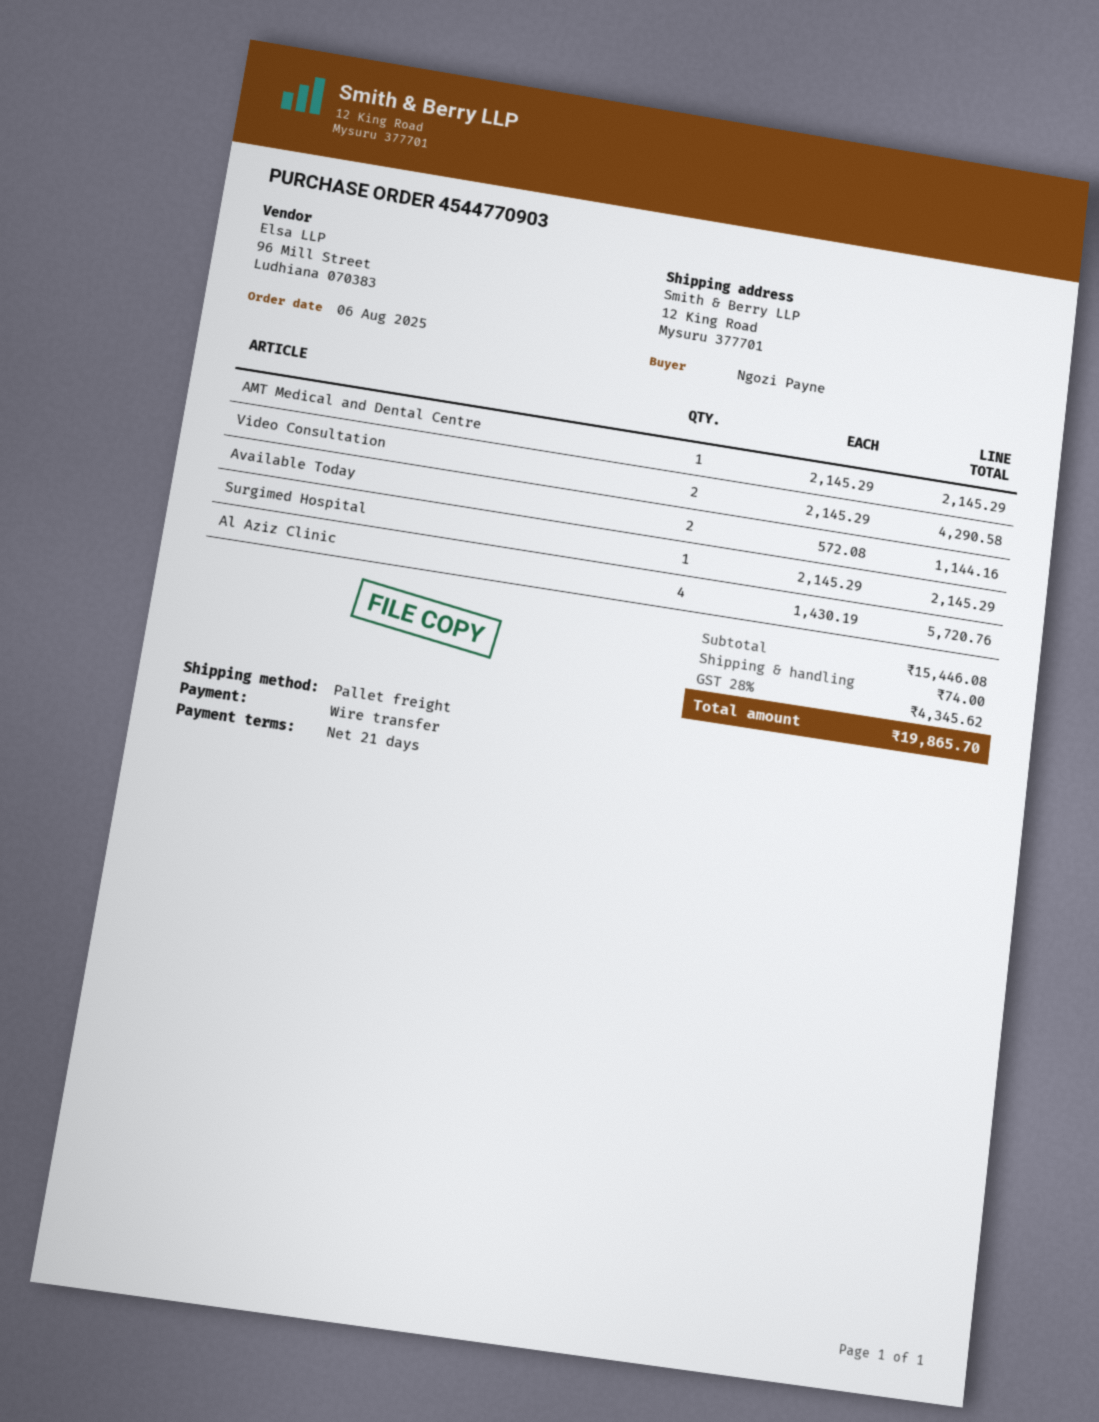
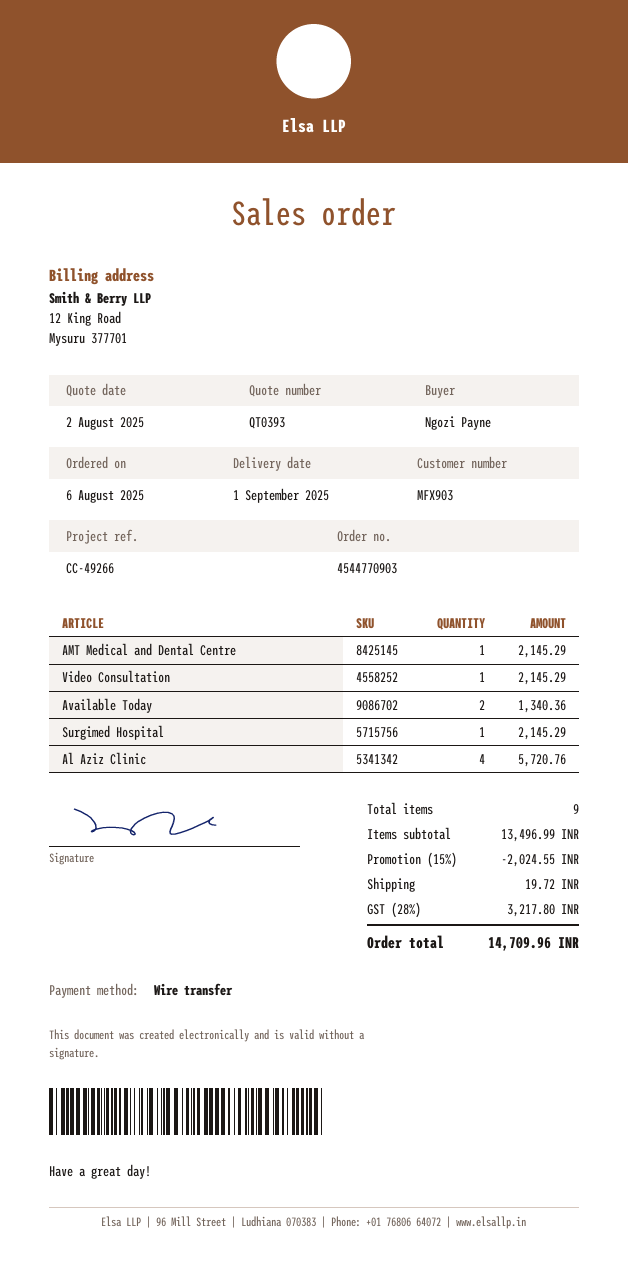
Video Consultation: 2 for 4290.58 -> 1 for 2145.29
Available Today: 2 for 1144.16 -> 2 for 1340.36
subtotal: 15446.08 -> 13496.99
discount: none -> 15% = 2024.55
shipping: 74.00 -> 19.72
tax: 28% = 4345.62 -> 28% = 3217.80
total: 19865.70 -> 14709.96

